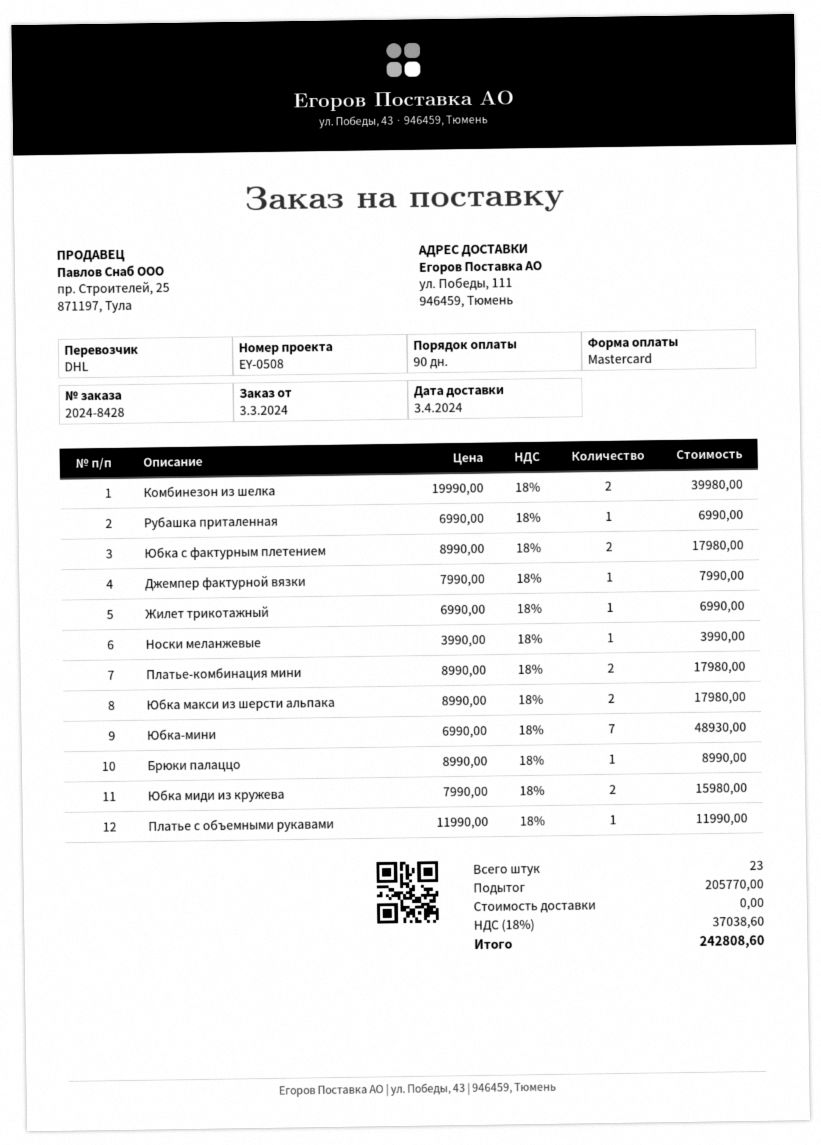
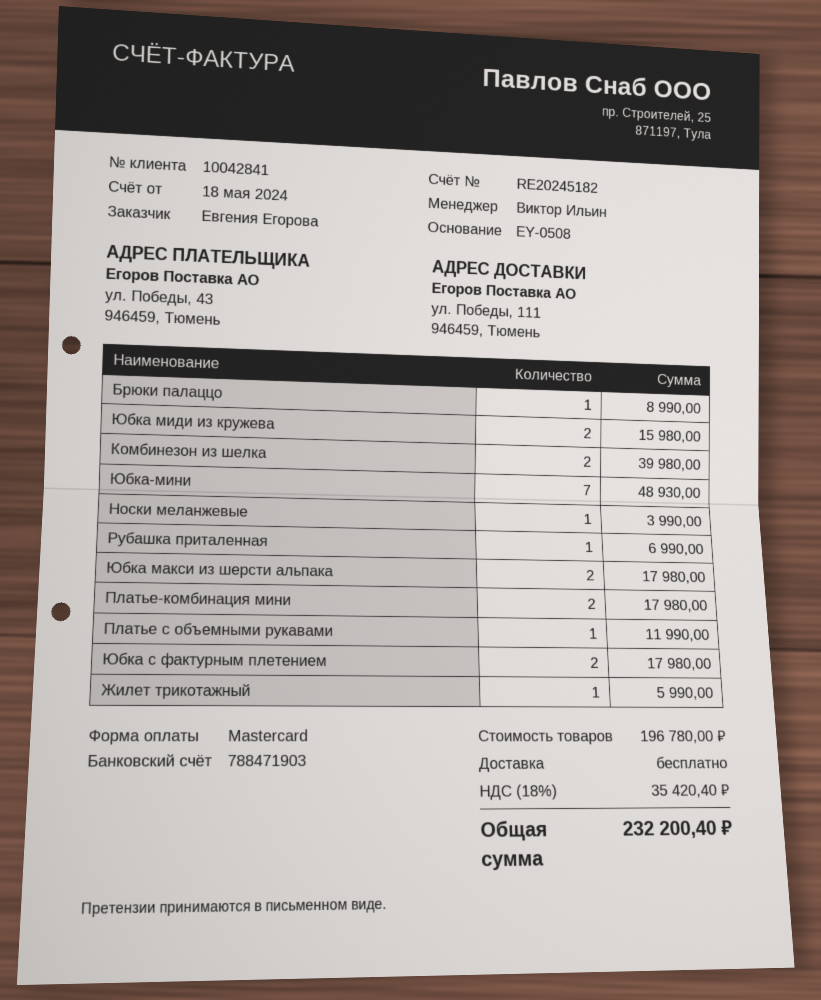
Джемпер фактурной вязки: 1 for 7990.00 -> none
Жилет трикотажный: 1 for 6990.00 -> 1 for 5990.00
subtotal: 205770.00 -> 196780.00
tax: 18% = 37038.60 -> 18% = 35420.40
total: 242808.60 -> 232200.40

